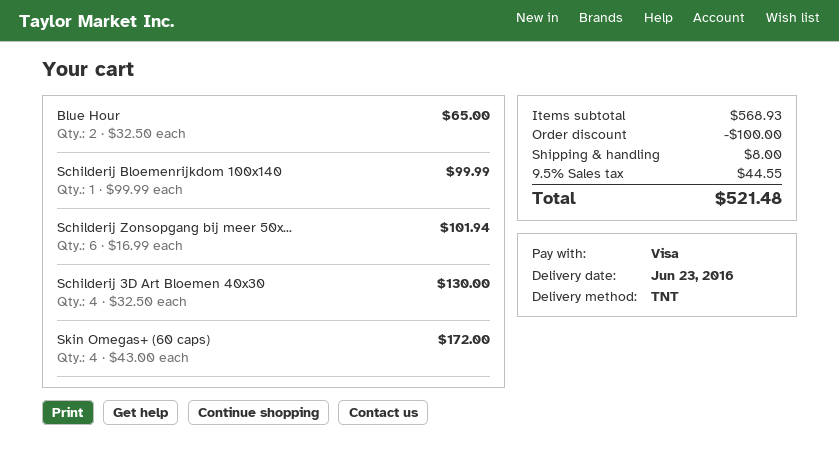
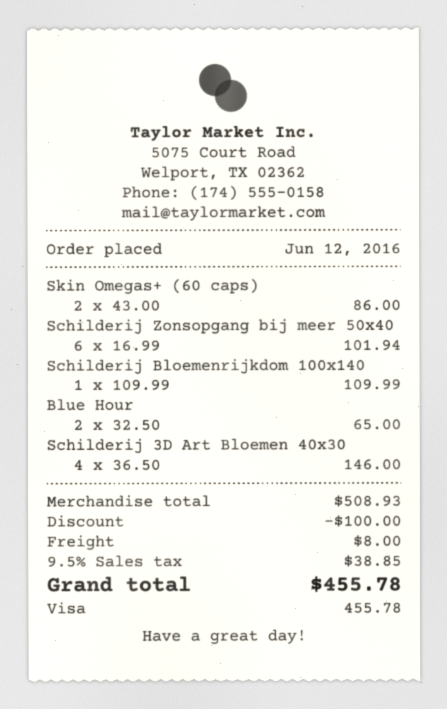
Schilderij Bloemenrijkdom 100x140: 1 x 99.99 = 99.99 -> 1 x 109.99 = 109.99
Schilderij 3D Art Bloemen 40x30: 4 x 32.50 = 130.00 -> 4 x 36.50 = 146.00
Skin Omegas+ (60 caps): 4 x 43.00 = 172.00 -> 2 x 43.00 = 86.00
subtotal: 568.93 -> 508.93
tax: 9.5% = 44.55 -> 9.5% = 38.85
total: 521.48 -> 455.78

